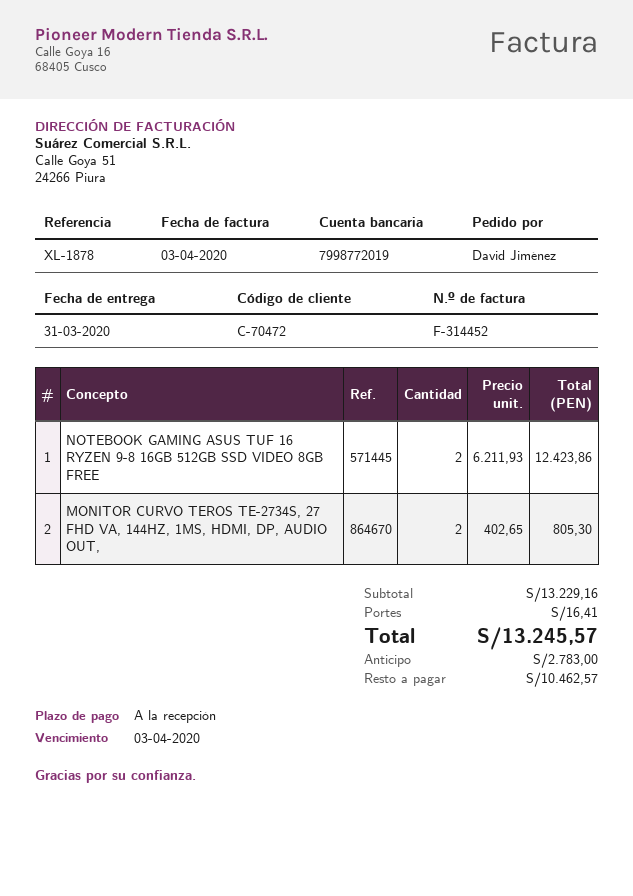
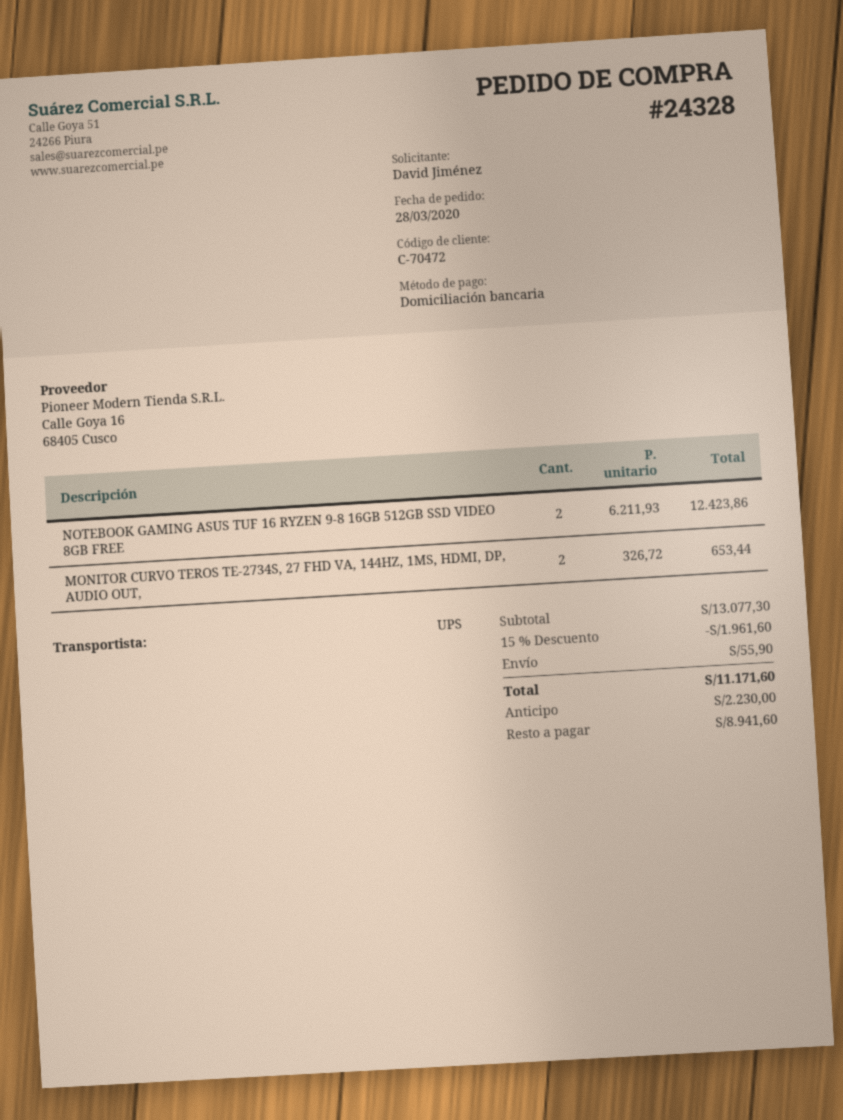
MONITOR CURVO TEROS TE-2734S, 27 FHD VA, 144HZ, 1MS, HDMI, DP, AUDIO OUT,: 2 x 402.65 = 805.30 -> 2 x 326.72 = 653.44
subtotal: 13229.16 -> 13077.30
discount: none -> 15% = 1961.60
shipping: 16.41 -> 55.90
total: 13245.57 -> 11171.60
deposit: 2783.00 -> 2230.00
balance: 10462.57 -> 8941.60

